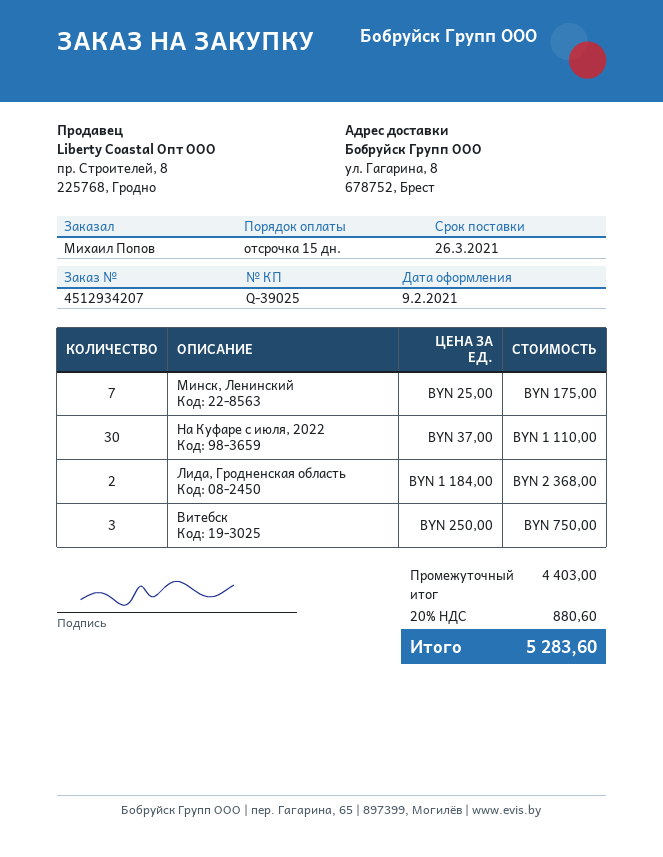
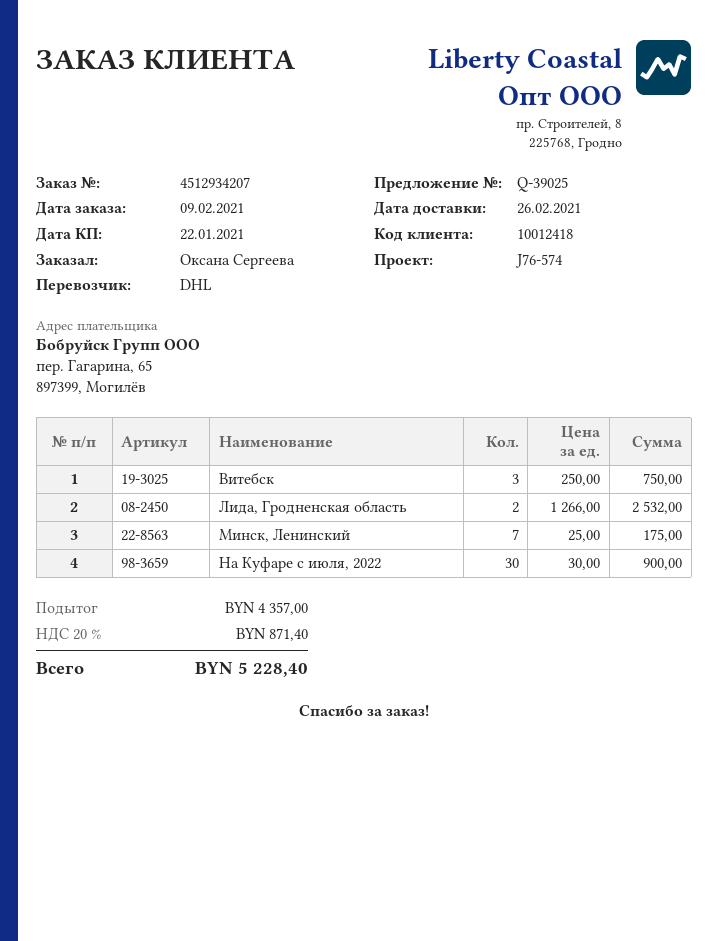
delivery date: 2021-03-26 -> 2021-02-26
ordered by: Михаил Попов -> Оксана Сергеева
На Куфаре с июля, 2022: 30 x 37.00 = 1110.00 -> 30 x 30.00 = 900.00
Лида, Гродненская область: 2 x 1184.00 = 2368.00 -> 2 x 1266.00 = 2532.00
subtotal: 4403.00 -> 4357.00
tax: 20% = 880.60 -> 20% = 871.40
total: 5283.60 -> 5228.40

